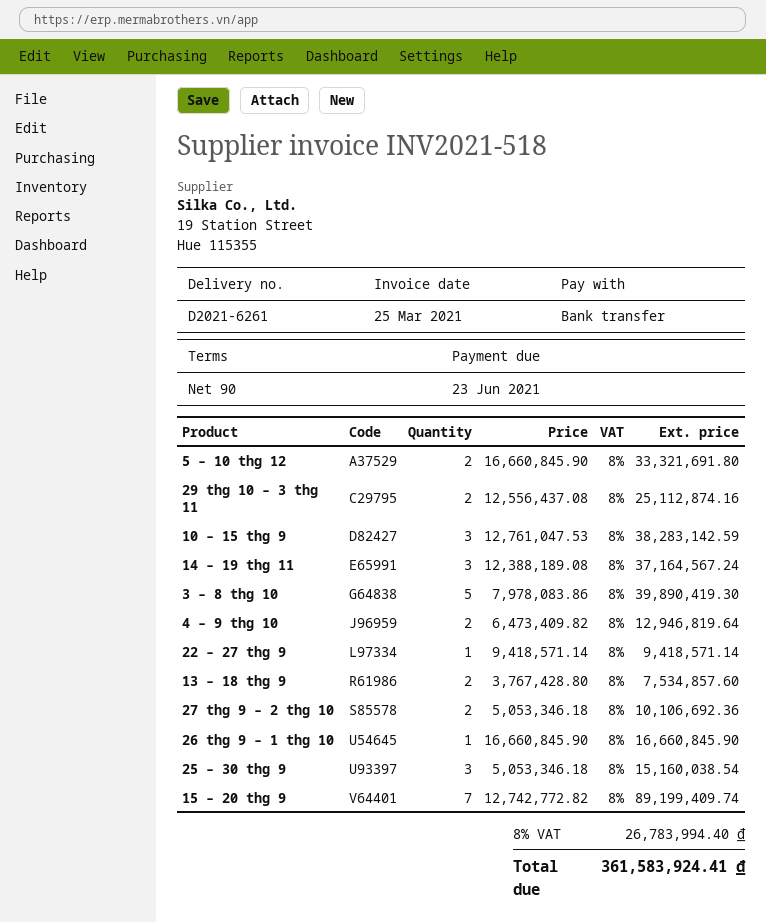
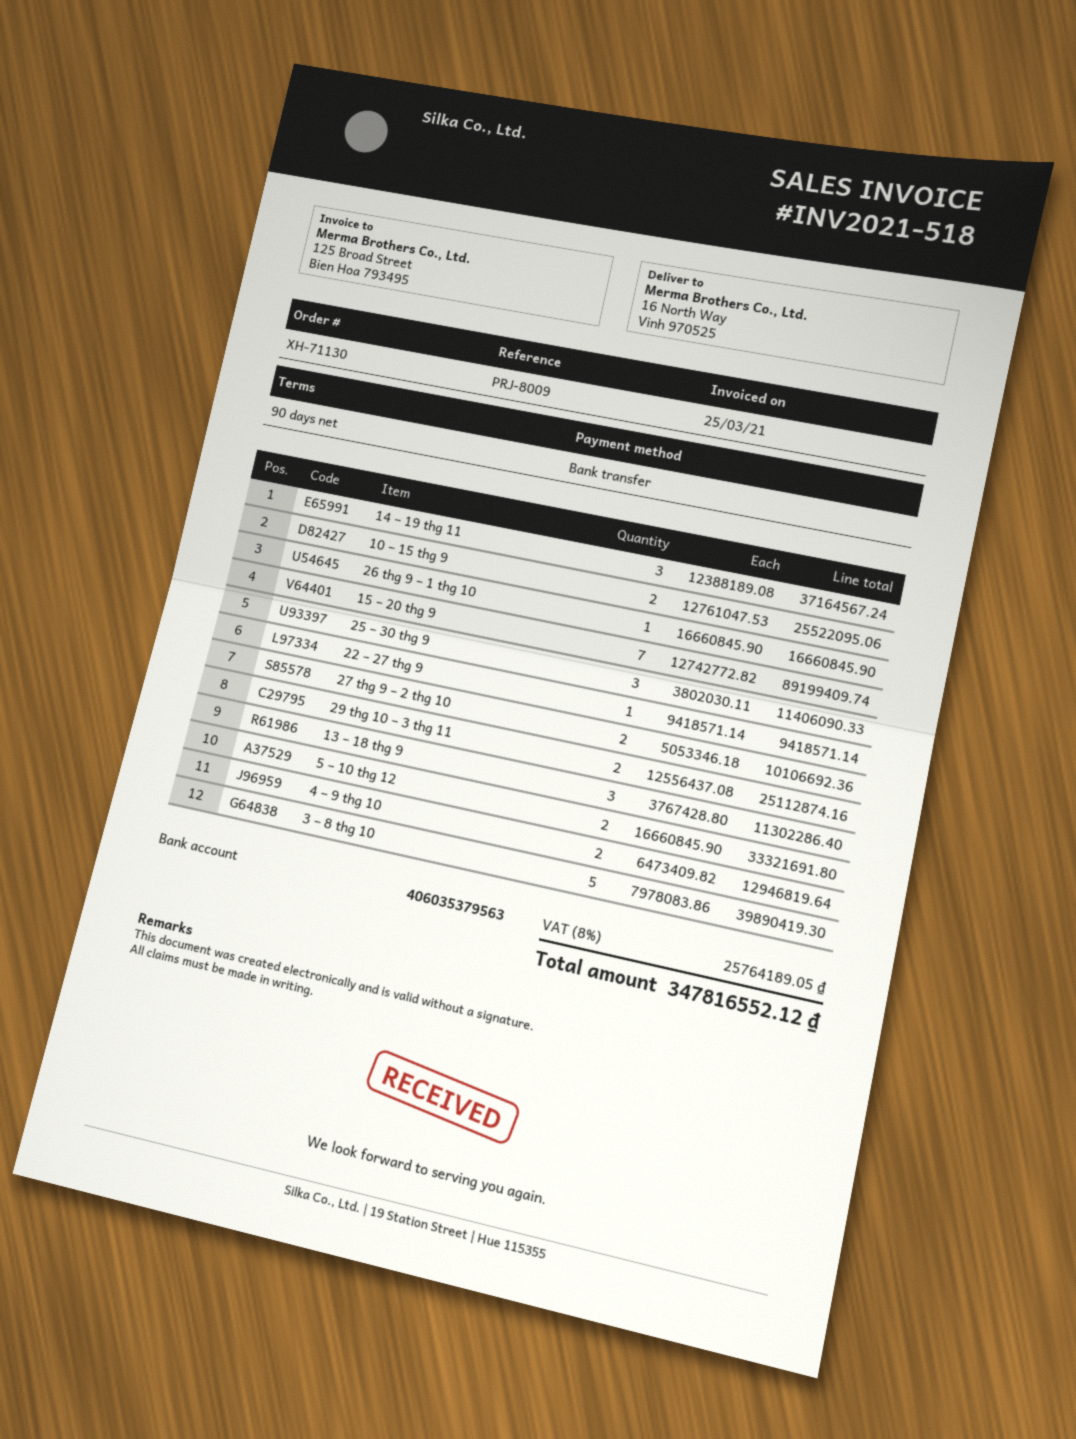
10 – 15 thg 9: 3 x 12761047.53 = 38283142.59 -> 2 x 12761047.53 = 25522095.06
13 – 18 thg 9: 2 x 3767428.80 = 7534857.60 -> 3 x 3767428.80 = 11302286.40
25 – 30 thg 9: 3 x 5053346.18 = 15160038.54 -> 3 x 3802030.11 = 11406090.33
tax: 8% = 26783994.40 -> 8% = 25764189.05
total: 361583924.41 -> 347816552.12

